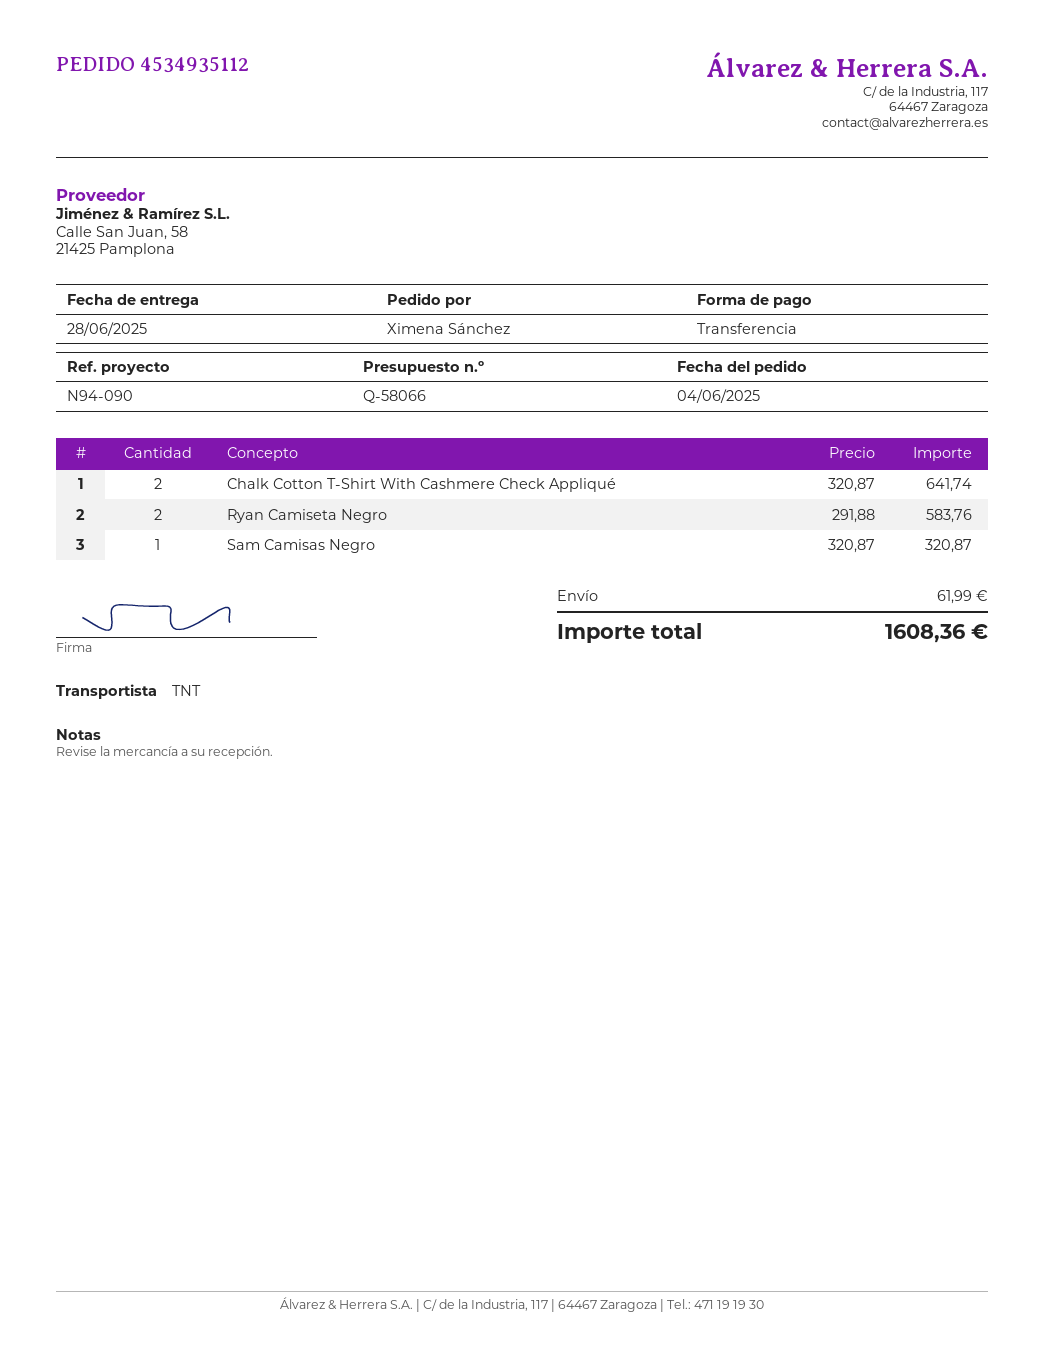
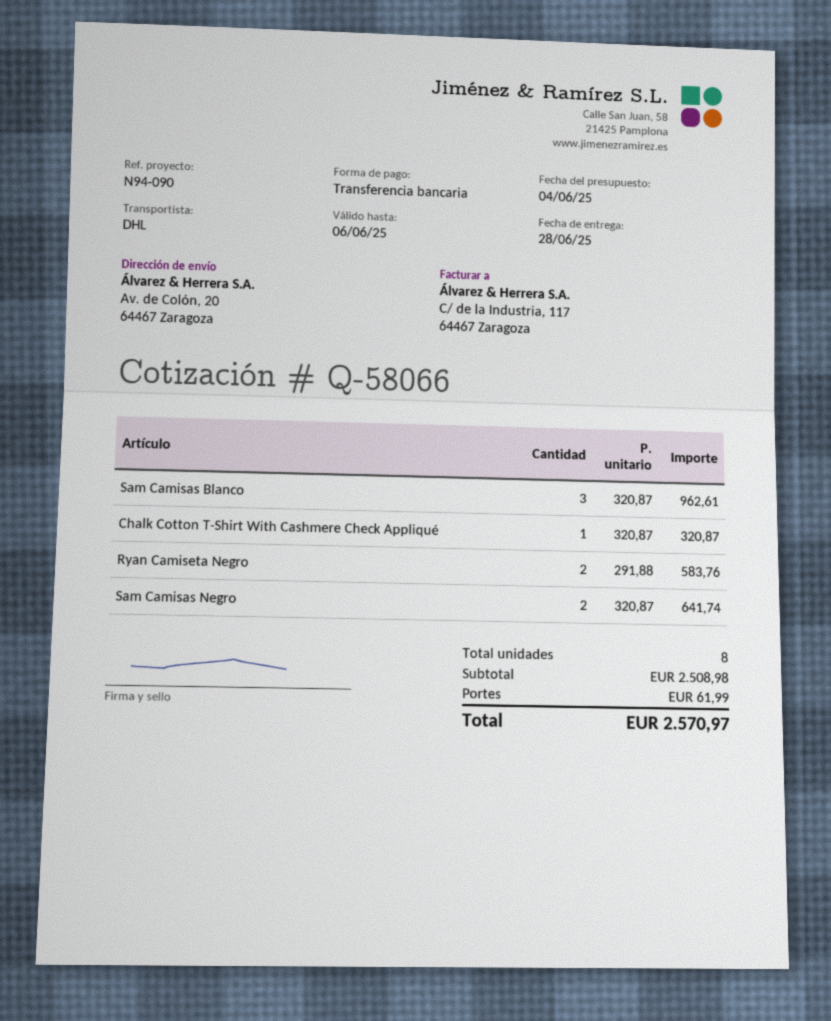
shipping method: TNT -> DHL
Chalk Cotton T-Shirt With Cashmere Check Appliqué: 2 x 320.87 = 641.74 -> 1 x 320.87 = 320.87
Sam Camisas Negro: 1 x 320.87 = 320.87 -> 2 x 320.87 = 641.74
Sam Camisas Blanco: none -> 3 x 320.87 = 962.61
total: 1608.36 -> 2570.97

